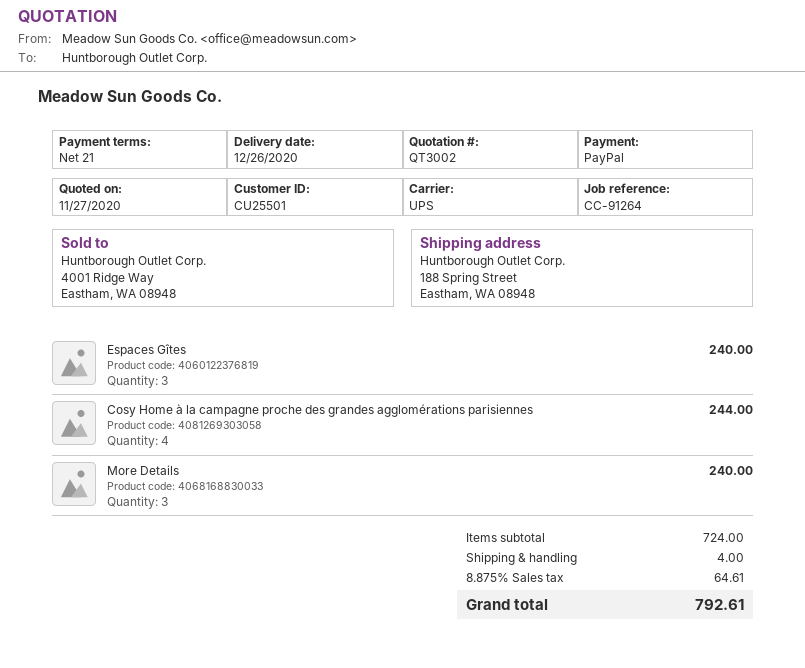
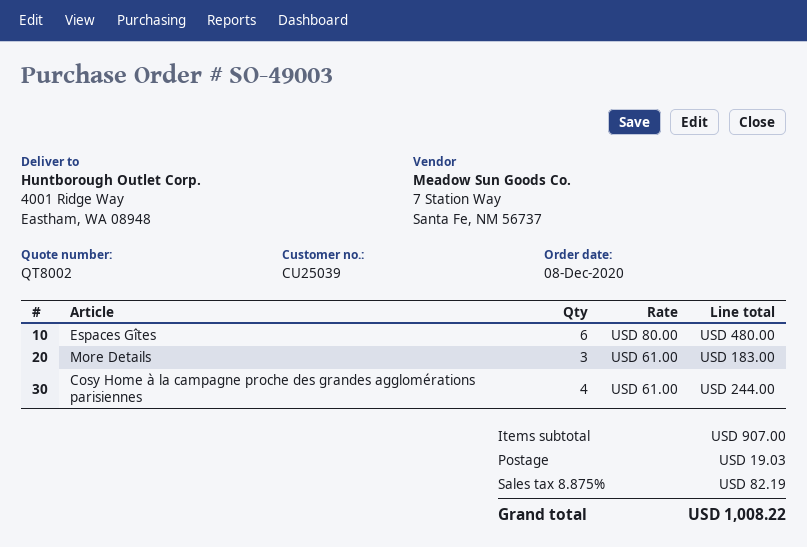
quote number: QT3002 -> QT8002
customer number: CU25501 -> CU25039
ship to: 188 Spring Street, Eastham, WA 08948 -> 4001 Ridge Way, Eastham, WA 08948
Espaces Gîtes: 3 for 240.00 -> 6 for 480.00
More Details: 3 for 240.00 -> 3 for 183.00
subtotal: 724.00 -> 907.00
shipping: 4.00 -> 19.03
tax: 8.875% = 64.61 -> 8.875% = 82.19
total: 792.61 -> 1008.22

